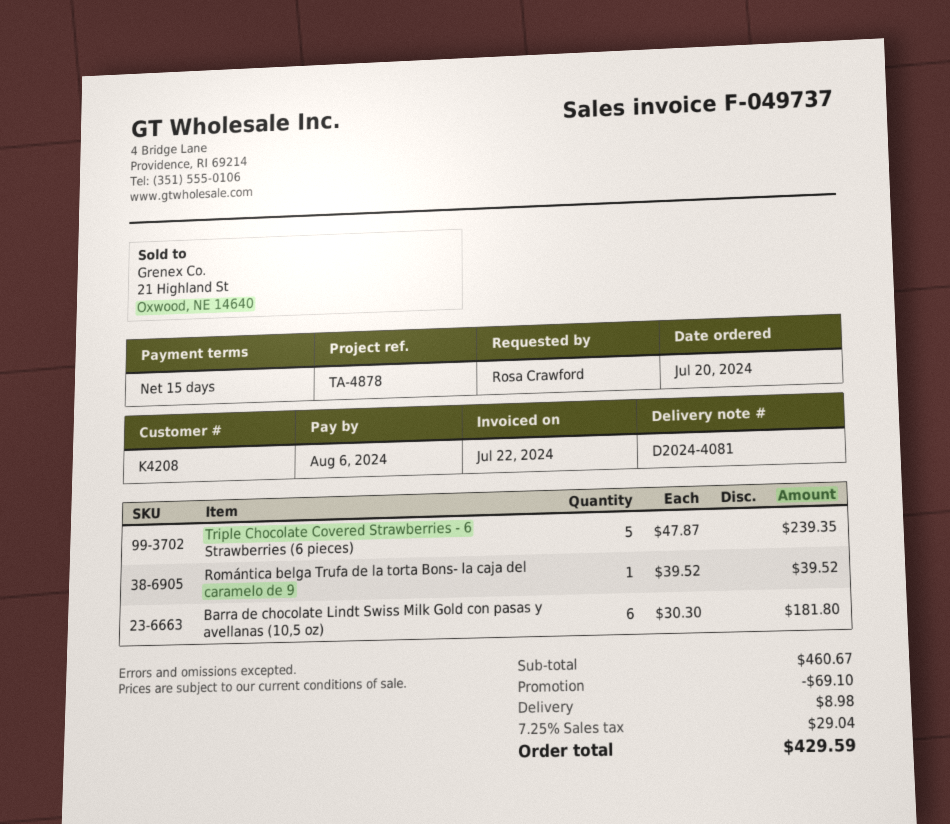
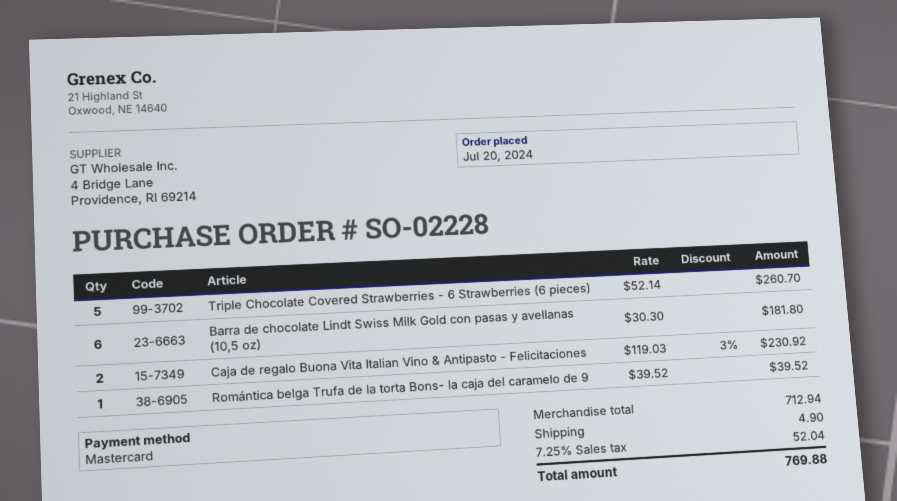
Triple Chocolate Covered Strawberries - 6 Strawberries (6 pieces): 5 x 47.87 = 239.35 -> 5 x 52.14 = 260.70
Caja de regalo Buona Vita Italian Vino & Antipasto - Felicitaciones: none -> 2 x 119.03 - 3% = 230.92
subtotal: 460.67 -> 712.94
discount: 69.10 -> none
shipping: 8.98 -> 4.90
tax: 7.25% = 29.04 -> 7.25% = 52.04
total: 429.59 -> 769.88

